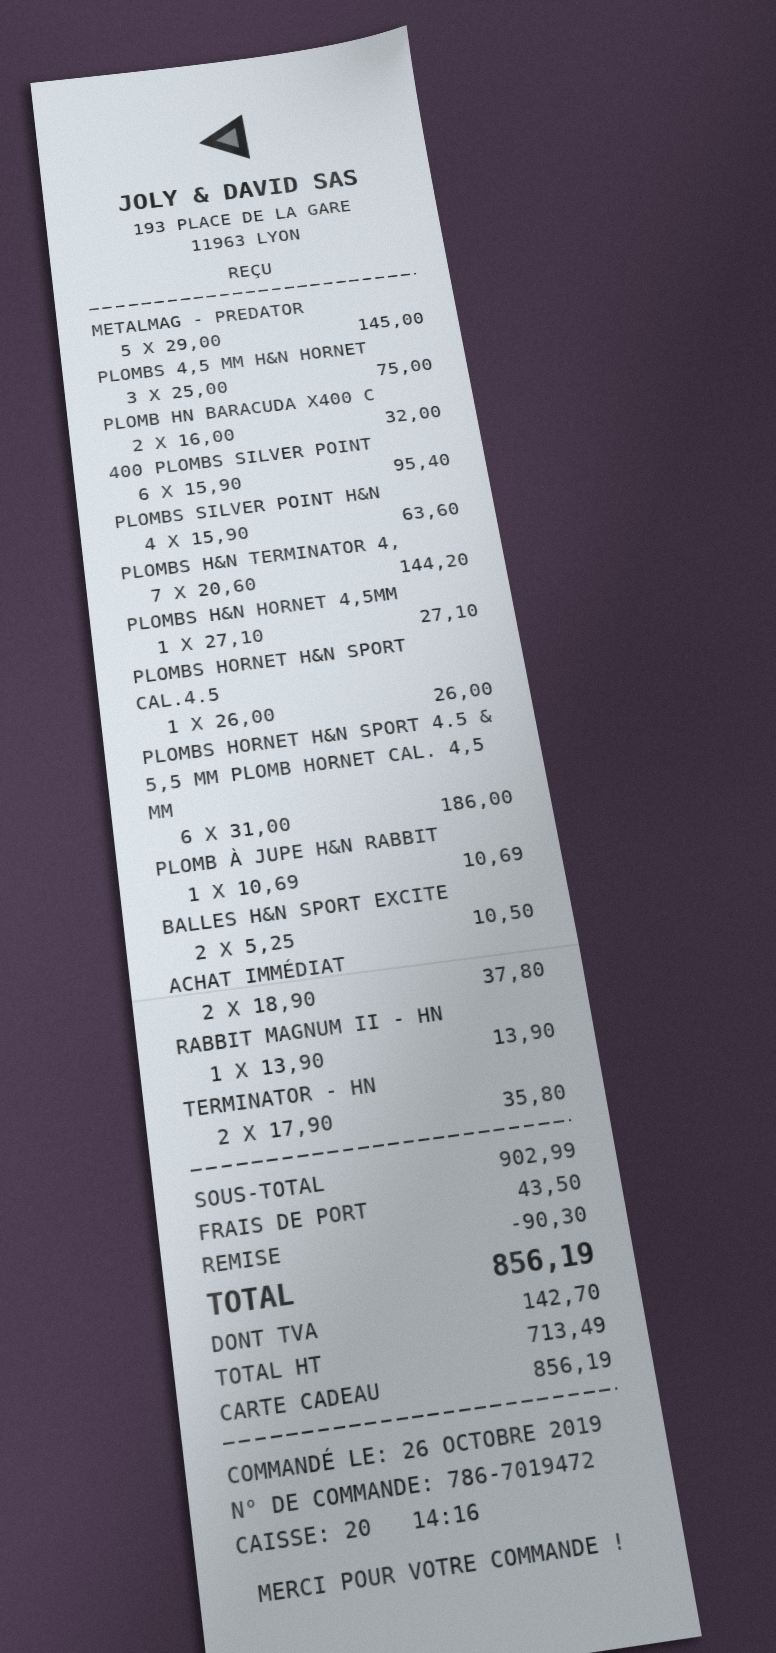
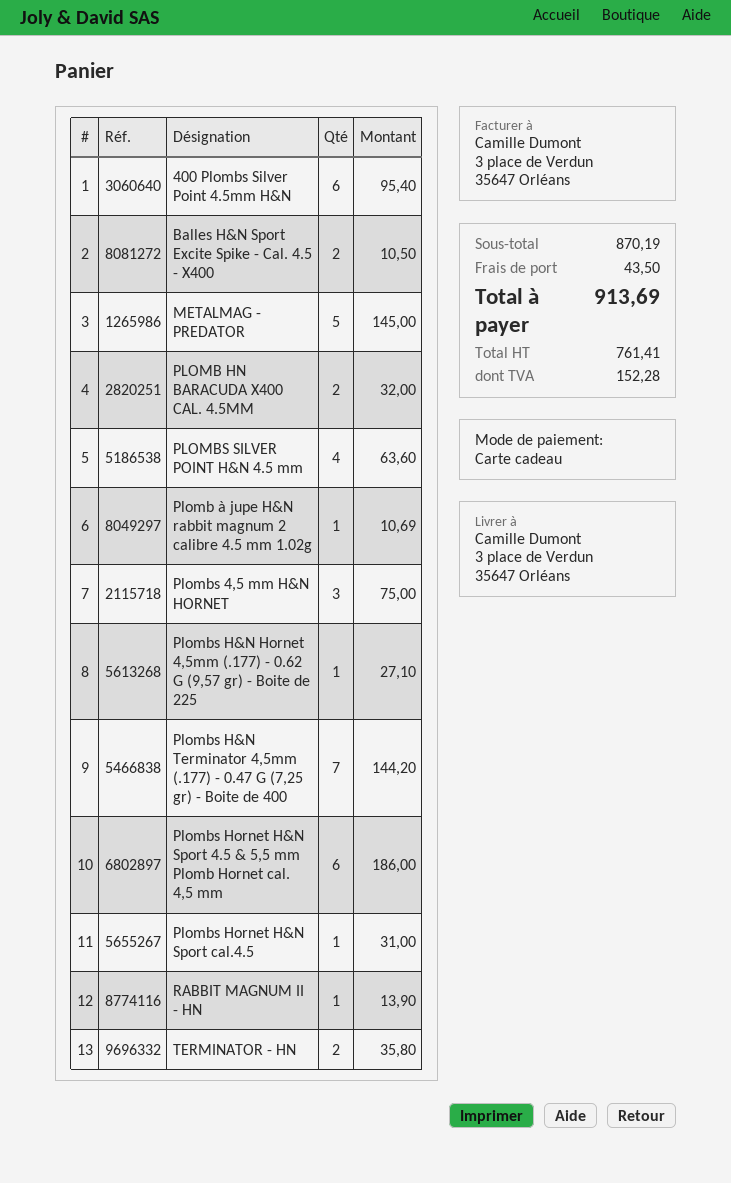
PLOMBS HORNET H&N SPORT CAL.4.5: 1 for 26.00 -> 1 for 31.00
ACHAT IMMÉDIAT: 2 for 37.80 -> none
subtotal: 902.99 -> 870.19
discount: 90.30 -> none
net: 713.49 -> 761.41
tax: 142.70 -> 152.28
total: 856.19 -> 913.69

